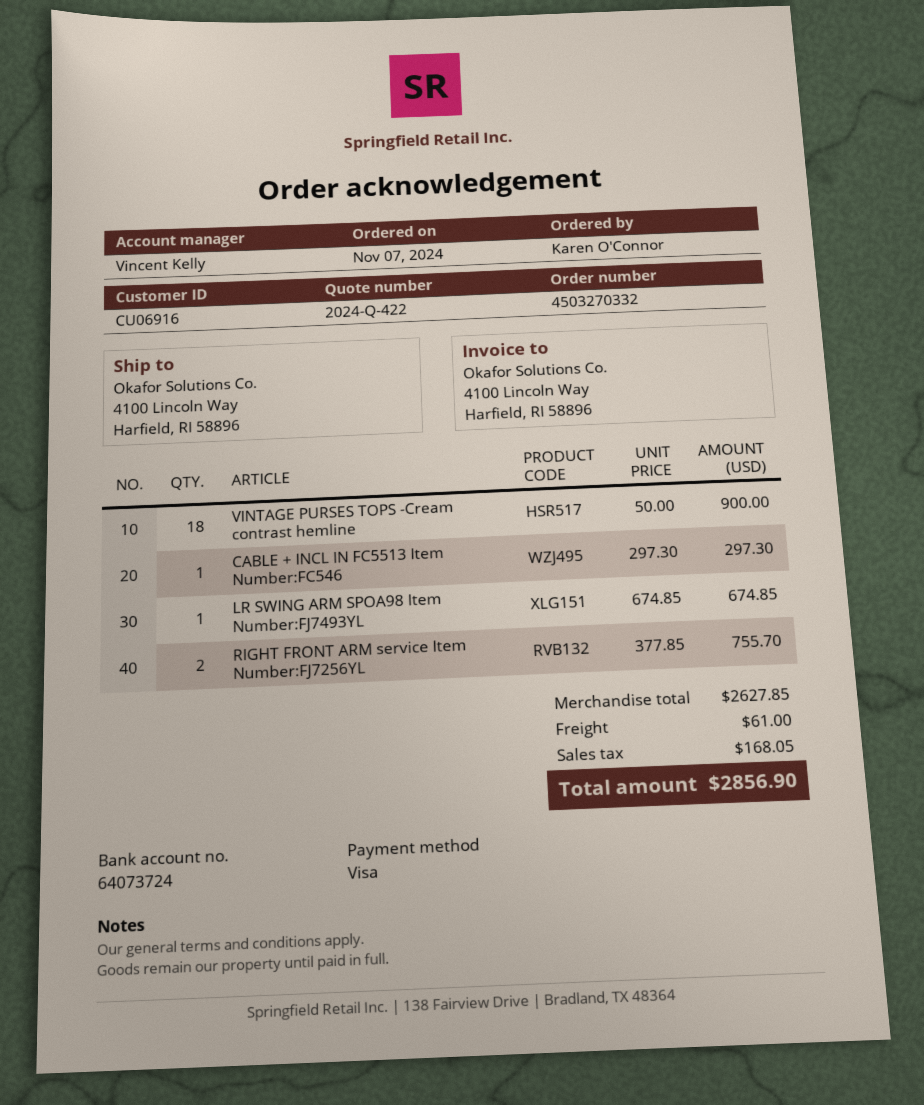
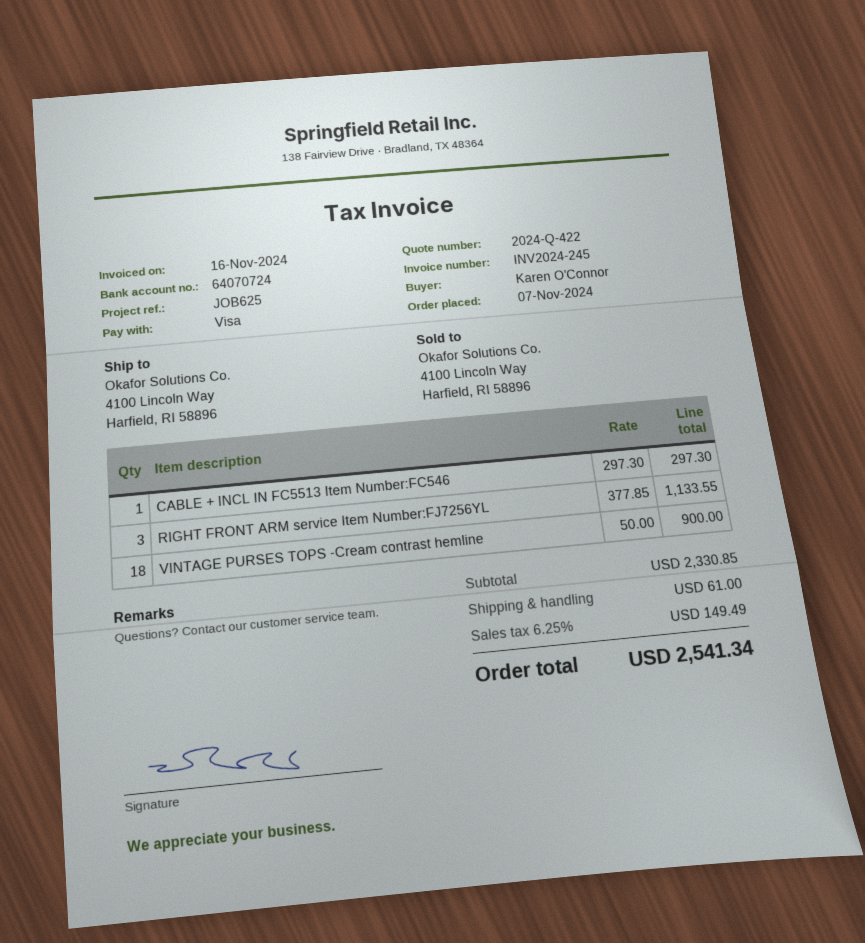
bank account: 64073724 -> 64070724
LR SWING ARM SPOA98 Item Number:FJ7493YL: 1 x 674.85 = 674.85 -> none
RIGHT FRONT ARM service Item Number:FJ7256YL: 2 x 377.85 = 755.70 -> 3 x 377.85 = 1133.55
subtotal: 2627.85 -> 2330.85
tax: 168.05 -> 149.49
total: 2856.90 -> 2541.34

